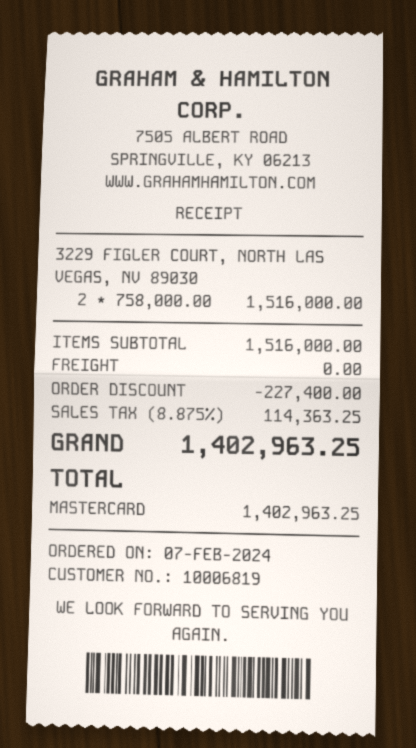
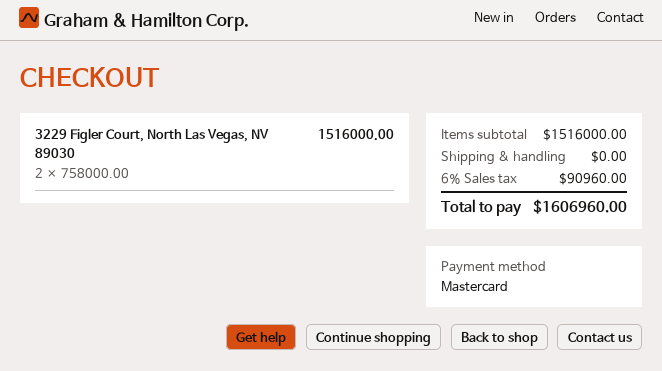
discount: 227400.00 -> none
tax: 8.875% = 114363.25 -> 6% = 90960.00
total: 1402963.25 -> 1606960.00

